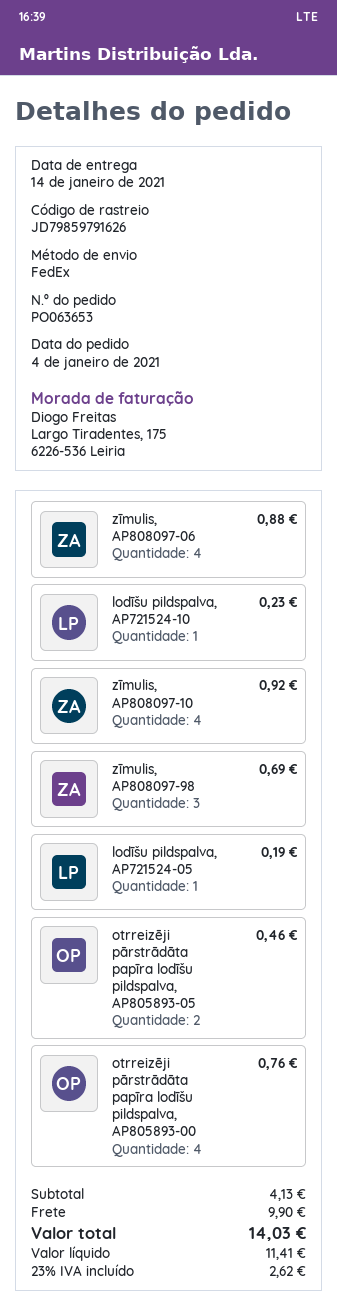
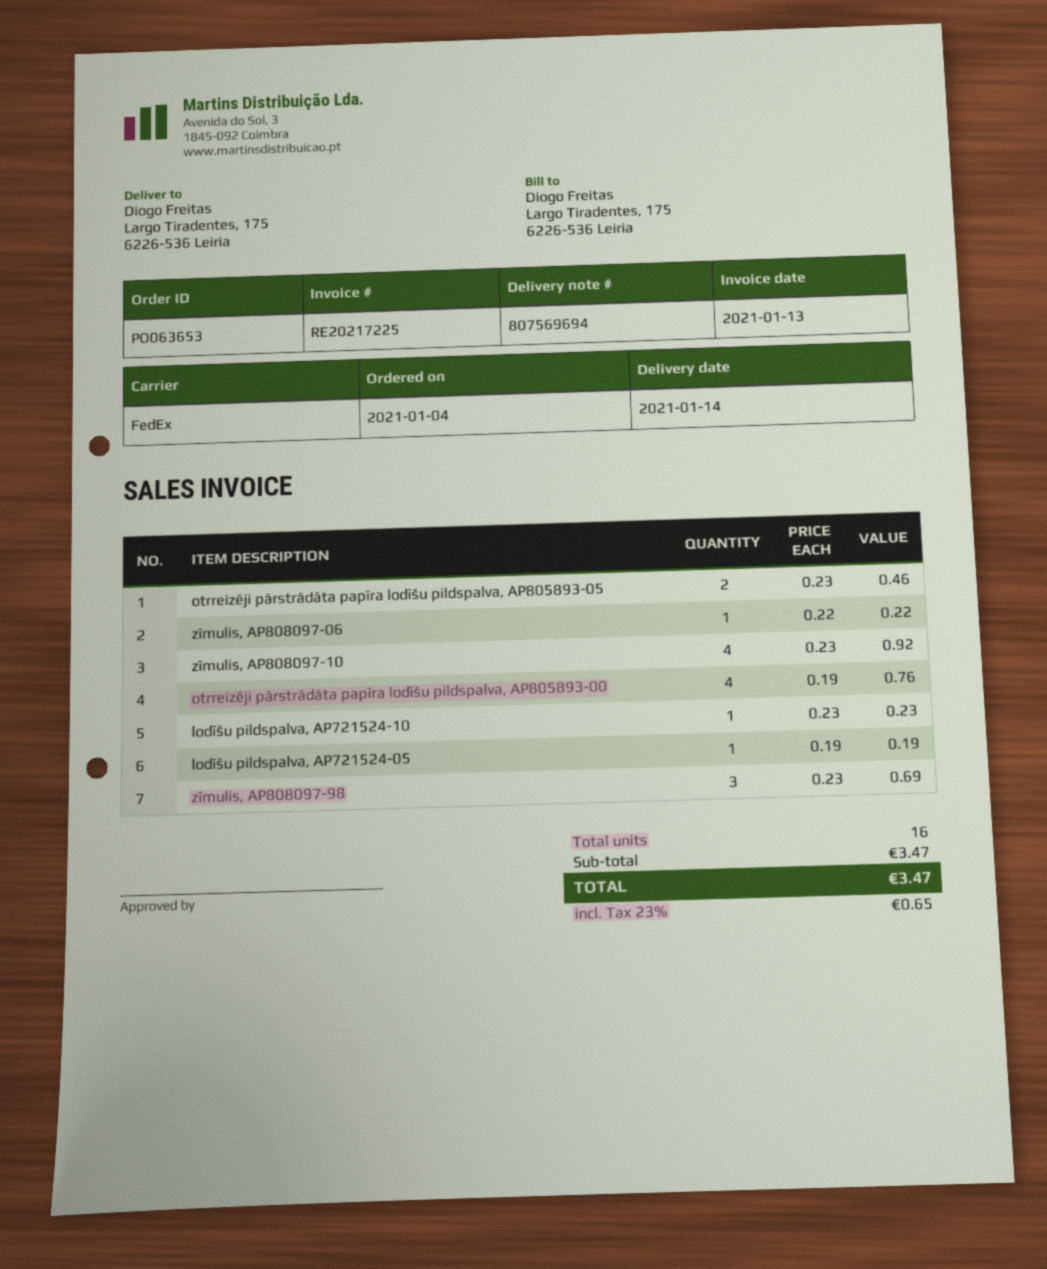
zīmulis, AP808097-06: 4 for 0.88 -> 1 for 0.22
subtotal: 4.13 -> 3.47
shipping: 9.90 -> none
tax: 23% = 2.62 -> 23% = 0.65
total: 14.03 -> 3.47

